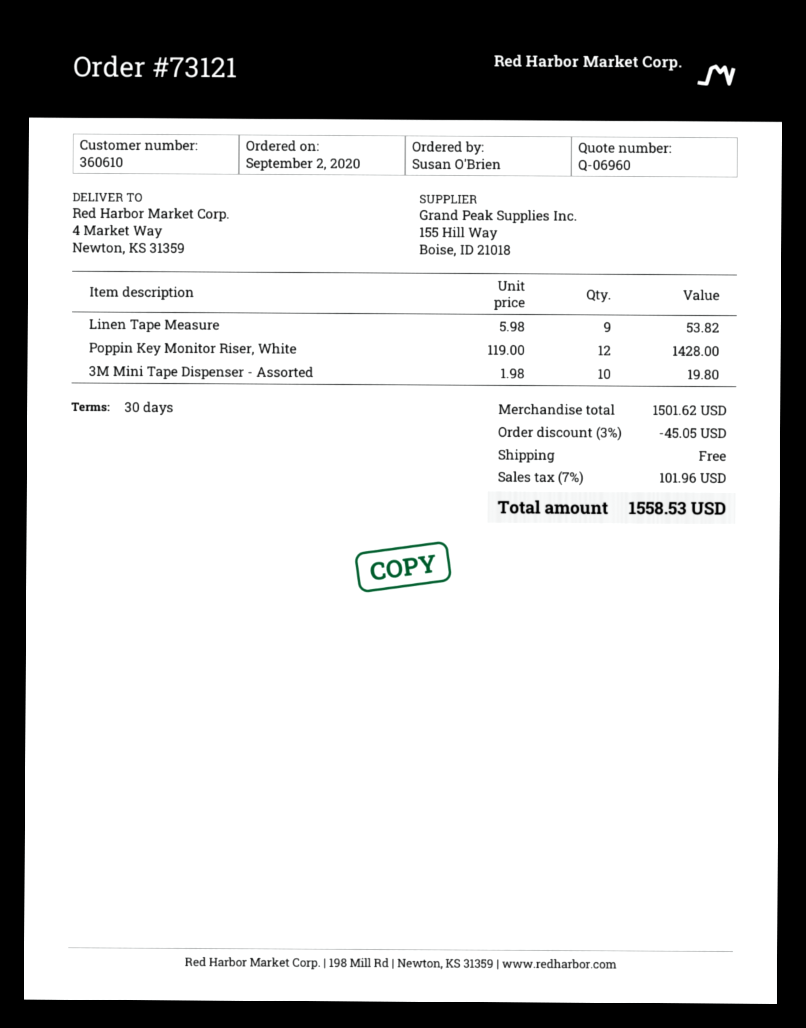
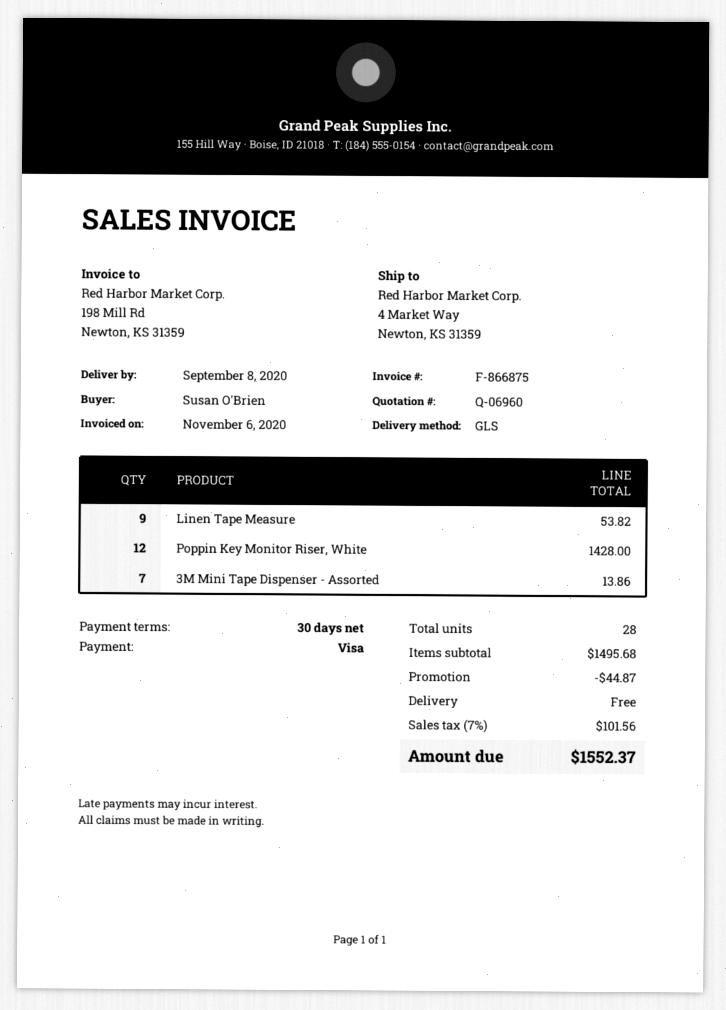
3M Mini Tape Dispenser - Assorted: 10 for 19.80 -> 7 for 13.86
subtotal: 1501.62 -> 1495.68
discount: 45.05 -> 44.87
tax: 7% = 101.96 -> 7% = 101.56
total: 1558.53 -> 1552.37

